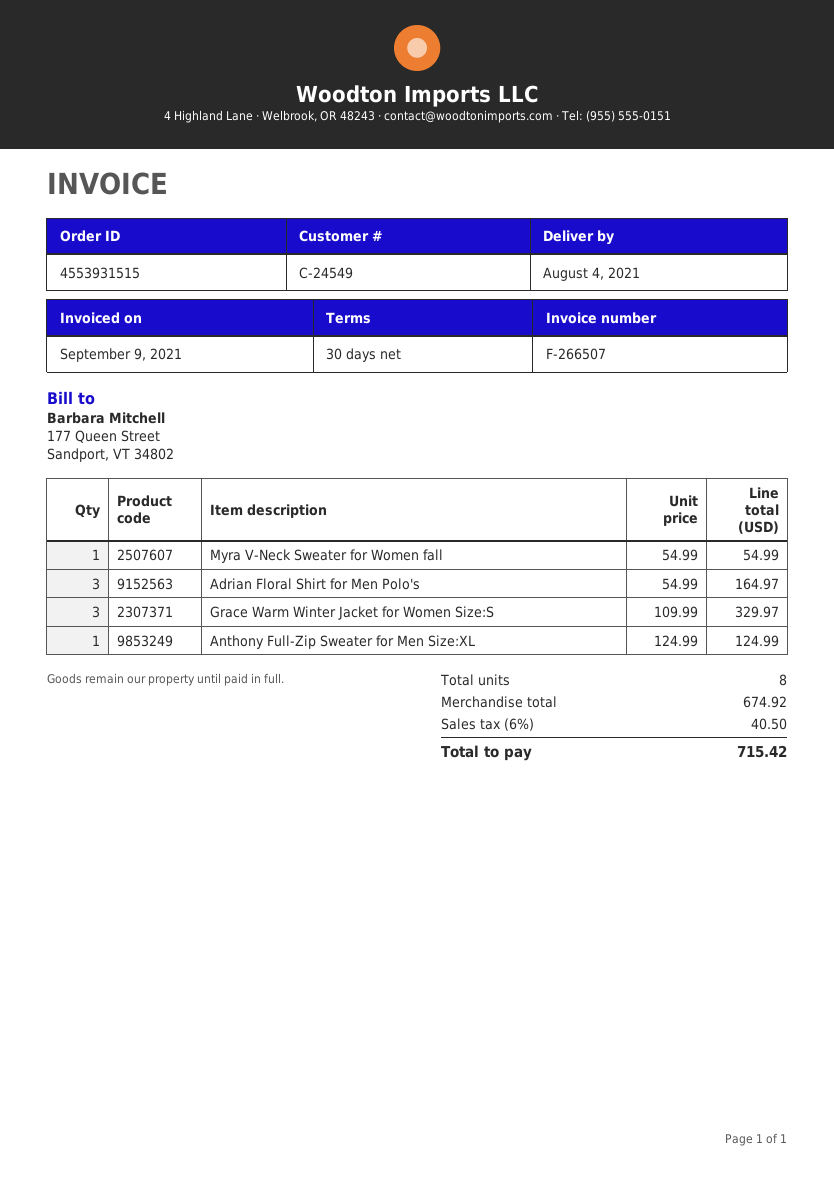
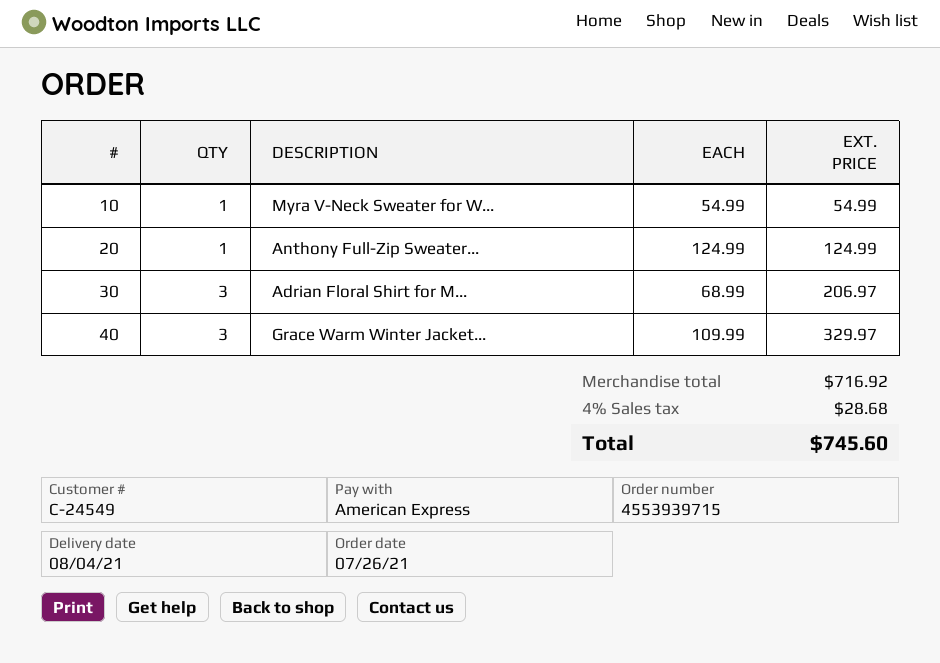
order number: 4553931515 -> 4553939715
Adrian Floral Shirt for Men Polo's: 3 x 54.99 = 164.97 -> 3 x 68.99 = 206.97
subtotal: 674.92 -> 716.92
tax: 6% = 40.50 -> 4% = 28.68
total: 715.42 -> 745.60

